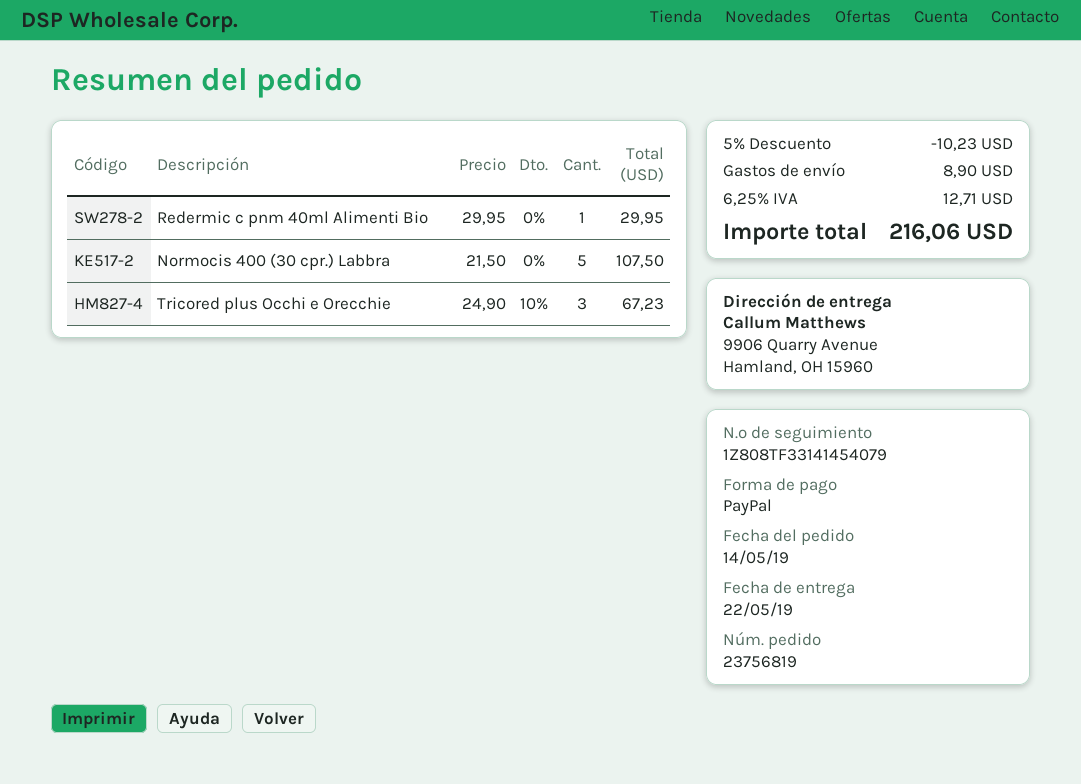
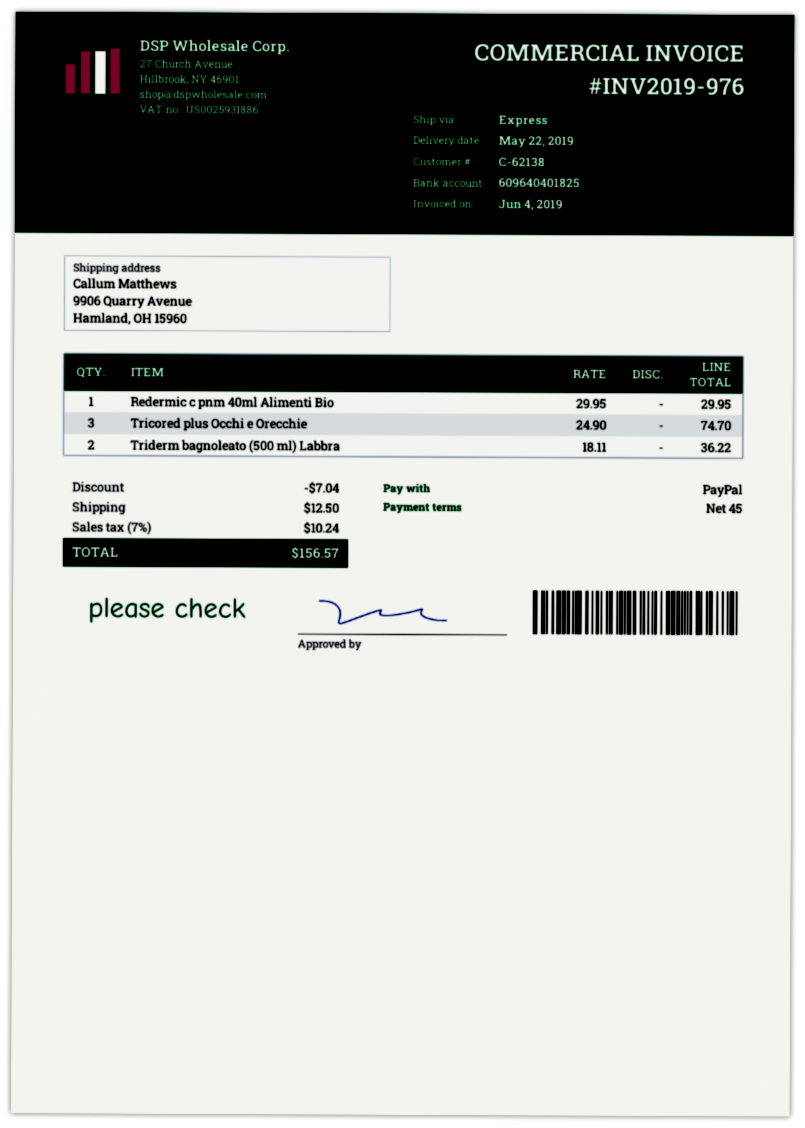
Normocis 400 (30 cpr.) Labbra: 5 x 21.50 = 107.50 -> none
Tricored plus Occhi e Orecchie: 3 x 24.90 - 10% = 67.23 -> 3 x 24.90 = 74.70
Triderm bagnoleato (500 ml) Labbra: none -> 2 x 18.11 = 36.22
discount: 10.23 -> 7.04
shipping: 8.90 -> 12.50
tax: 6.25% = 12.71 -> 7% = 10.24
total: 216.06 -> 156.57

